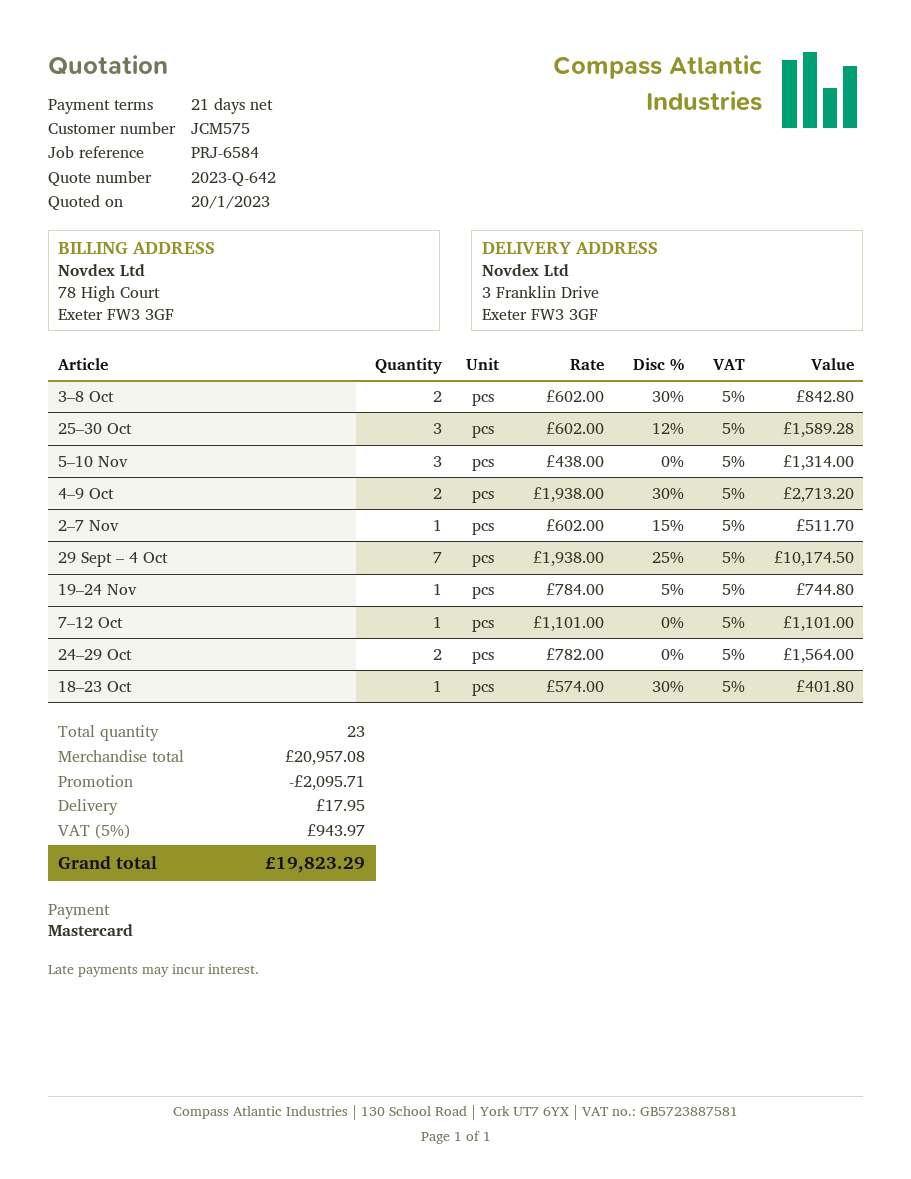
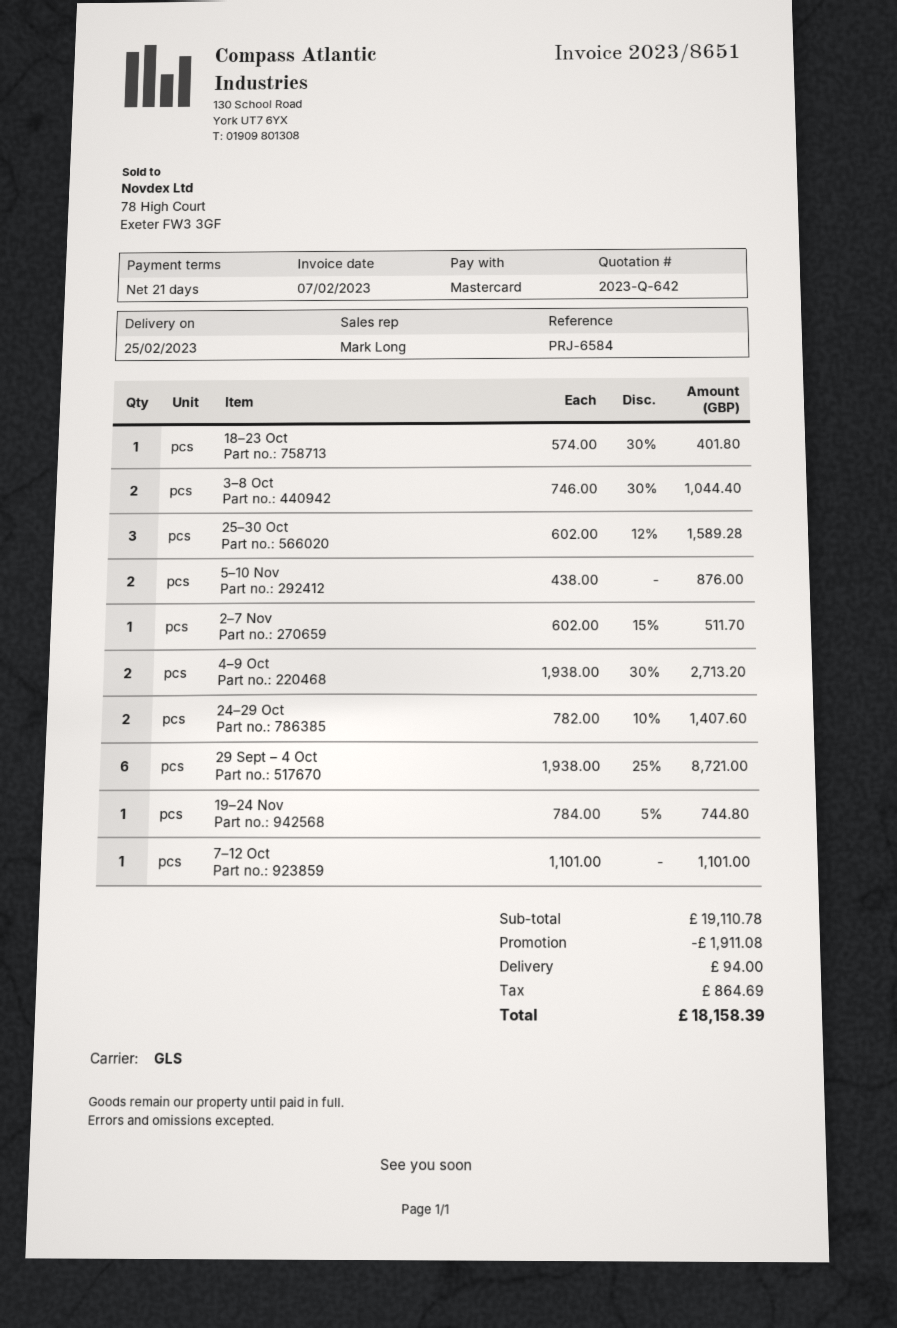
3–8 Oct: 2 x 602.00 - 30% = 842.80 -> 2 x 746.00 - 30% = 1044.40
5–10 Nov: 3 x 438.00 = 1314.00 -> 2 x 438.00 = 876.00
29 Sept – 4 Oct: 7 x 1938.00 - 25% = 10174.50 -> 6 x 1938.00 - 25% = 8721.00
24–29 Oct: 2 x 782.00 = 1564.00 -> 2 x 782.00 - 10% = 1407.60
subtotal: 20957.08 -> 19110.78
discount: 2095.71 -> 1911.08
shipping: 17.95 -> 94.00
tax: 943.97 -> 864.69
total: 19823.29 -> 18158.39

